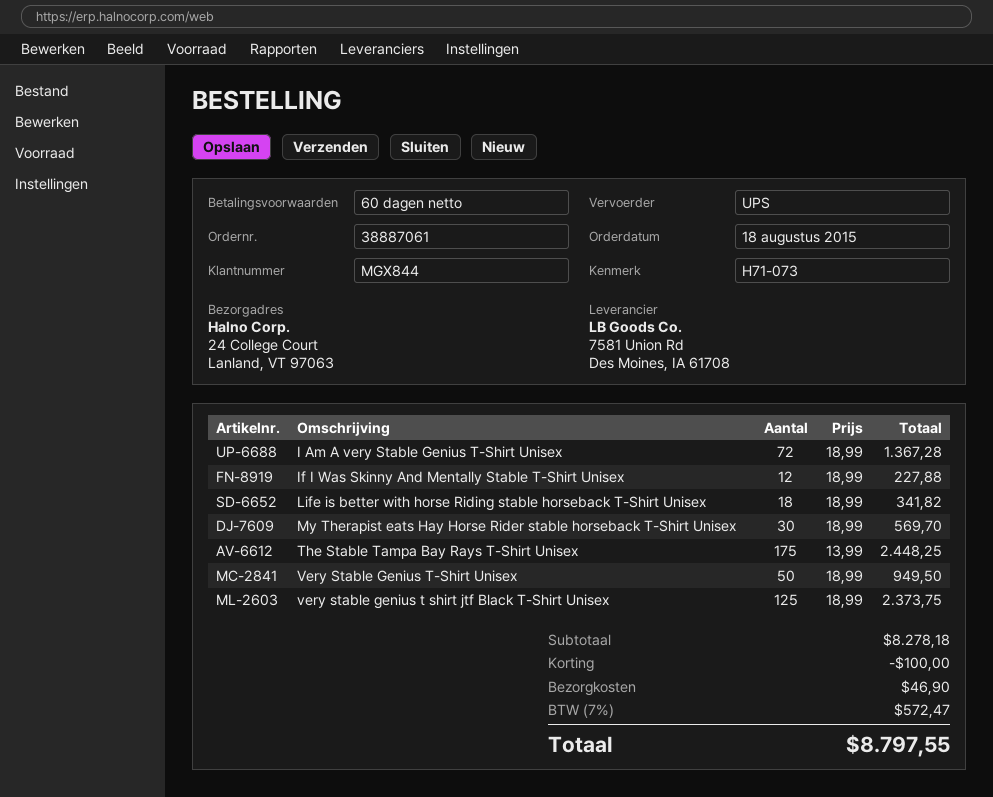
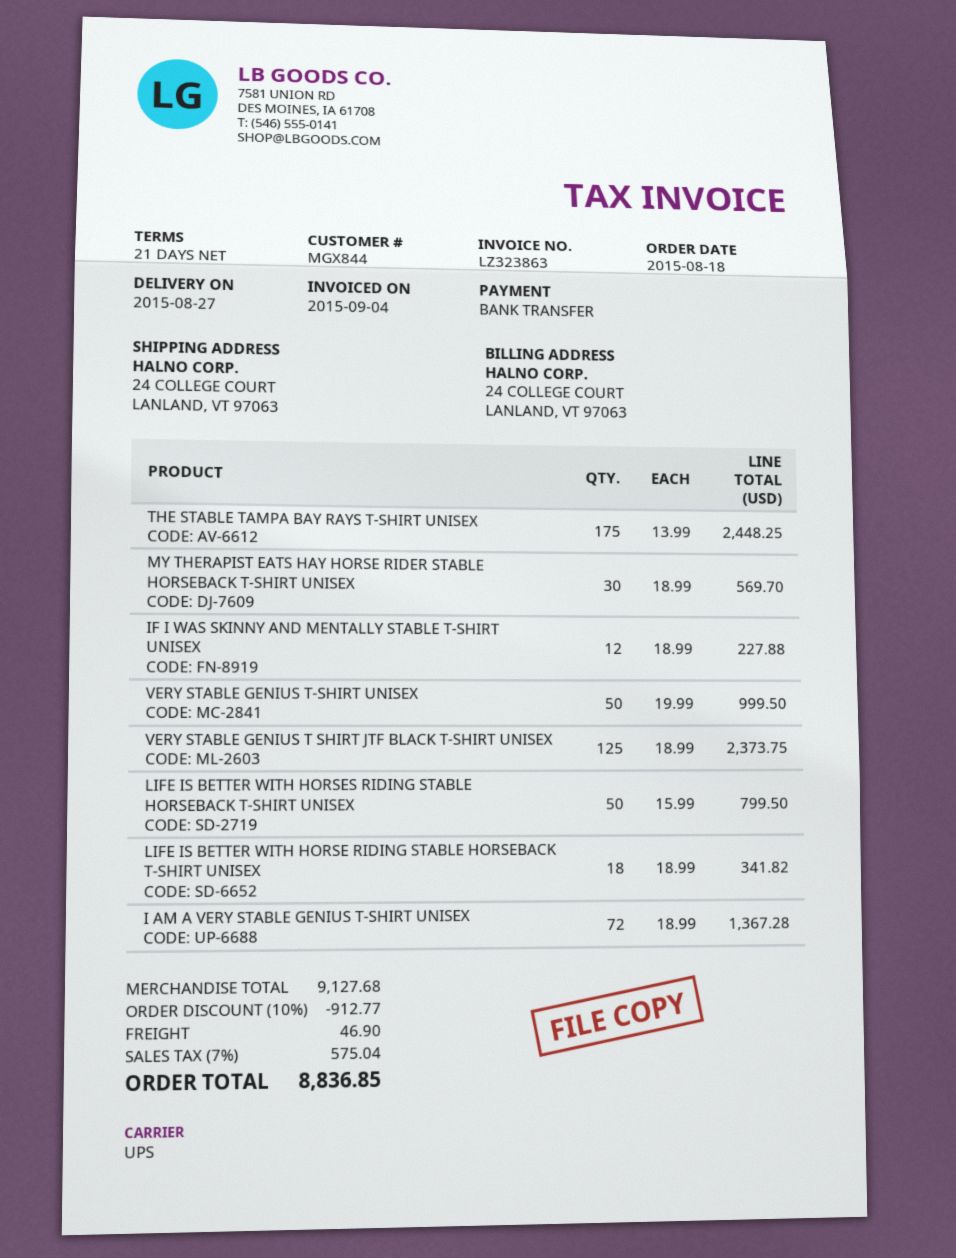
payment terms: 60 days -> 21 days
Very Stable Genius T-Shirt Unisex: 50 x 18.99 = 949.50 -> 50 x 19.99 = 999.50
LIFE IS BETTER WITH HORSES RIDING STABLE HORSEBACK T-SHIRT UNISEX: none -> 50 x 15.99 = 799.50
subtotal: 8278.18 -> 9127.68
discount: 100.00 -> 912.77
tax: 7% = 572.47 -> 7% = 575.04
total: 8797.55 -> 8836.85

